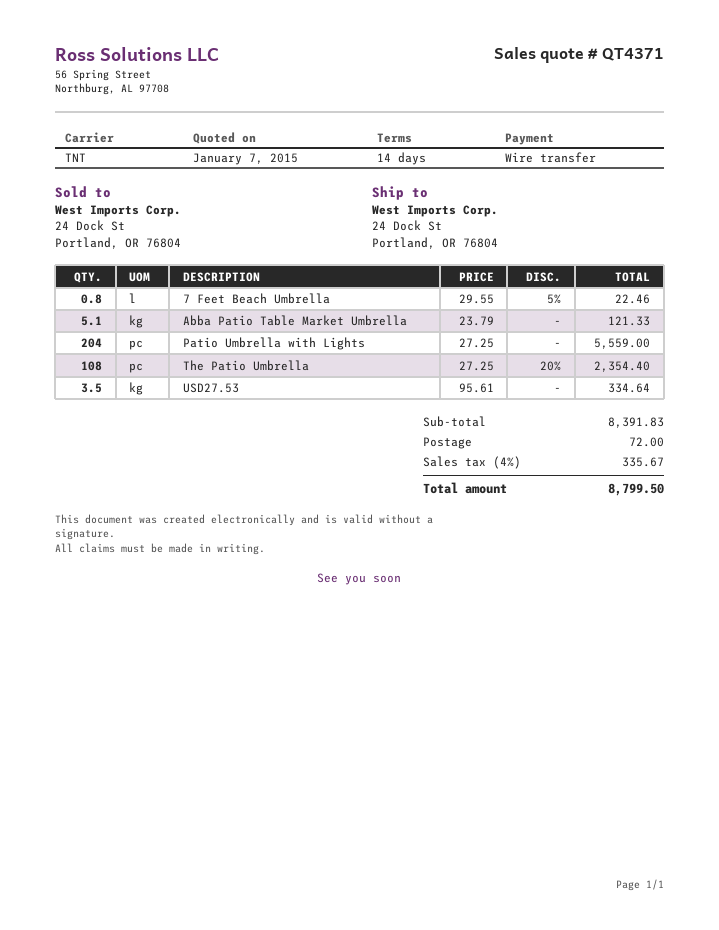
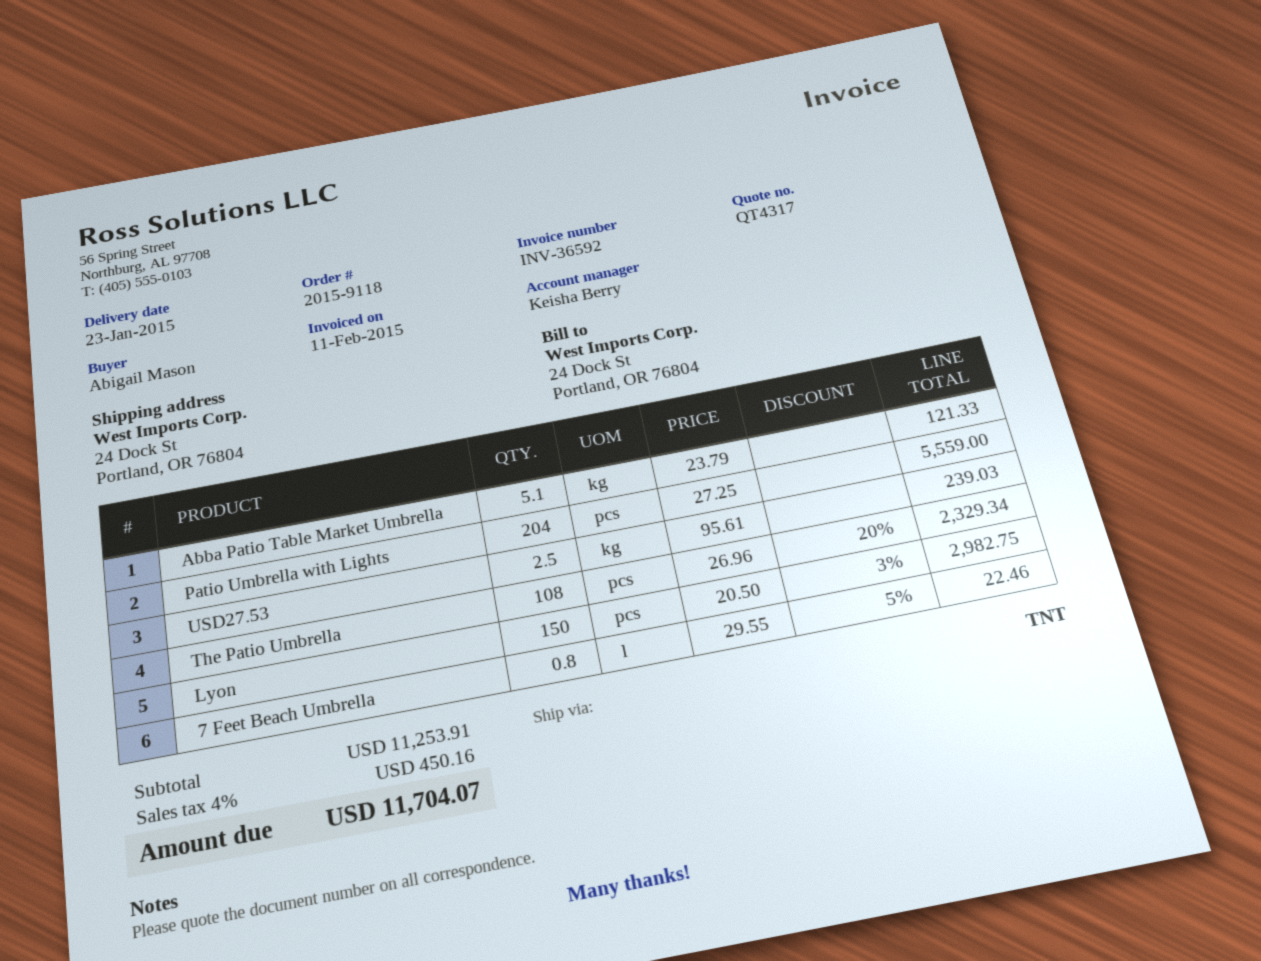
quote number: QT4371 -> QT4317
The Patio Umbrella: 108 x 27.25 - 20% = 2354.40 -> 108 x 26.96 - 20% = 2329.34
USD27.53: 3.5 x 95.61 = 334.64 -> 2.5 x 95.61 = 239.03
Lyon: none -> 150 x 20.50 - 3% = 2982.75
subtotal: 8391.83 -> 11253.91
shipping: 72.00 -> none
tax: 4% = 335.67 -> 4% = 450.16
total: 8799.50 -> 11704.07

